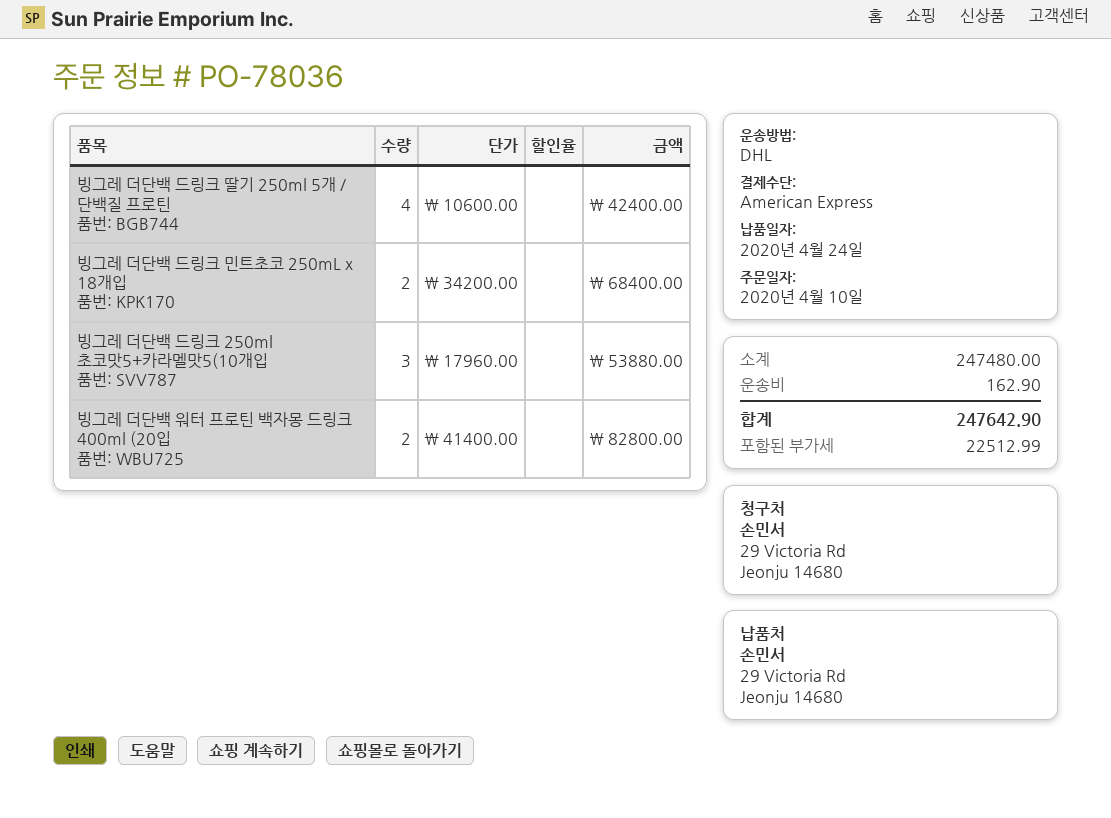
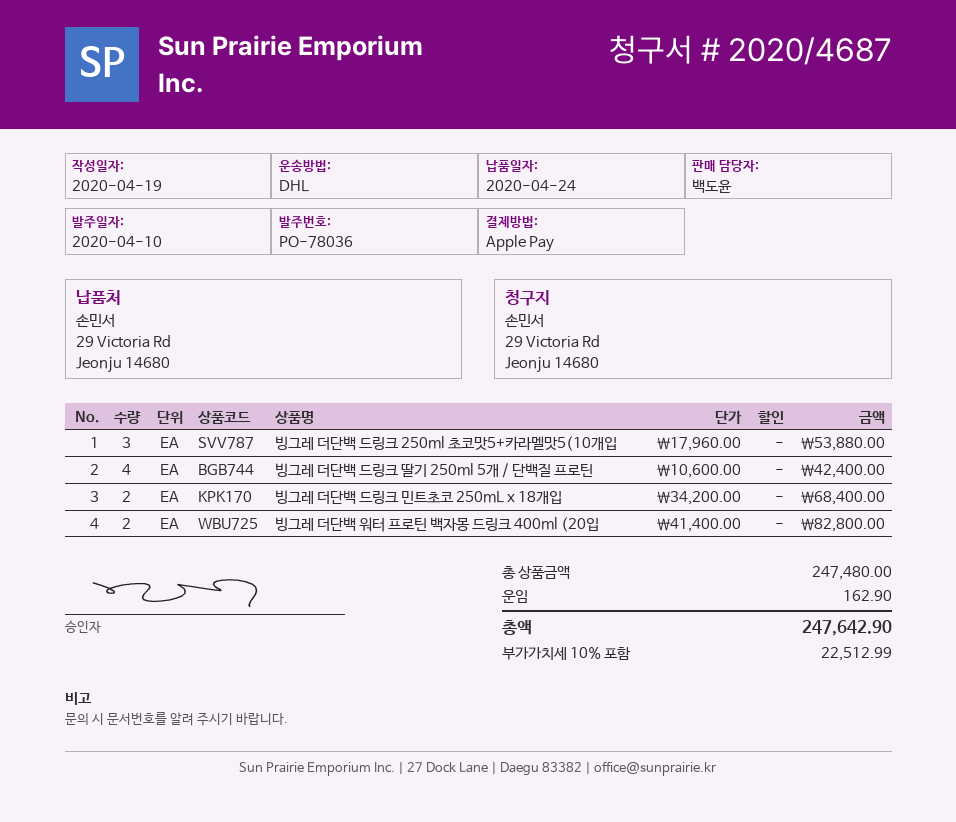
payment method: American Express -> Apple Pay

